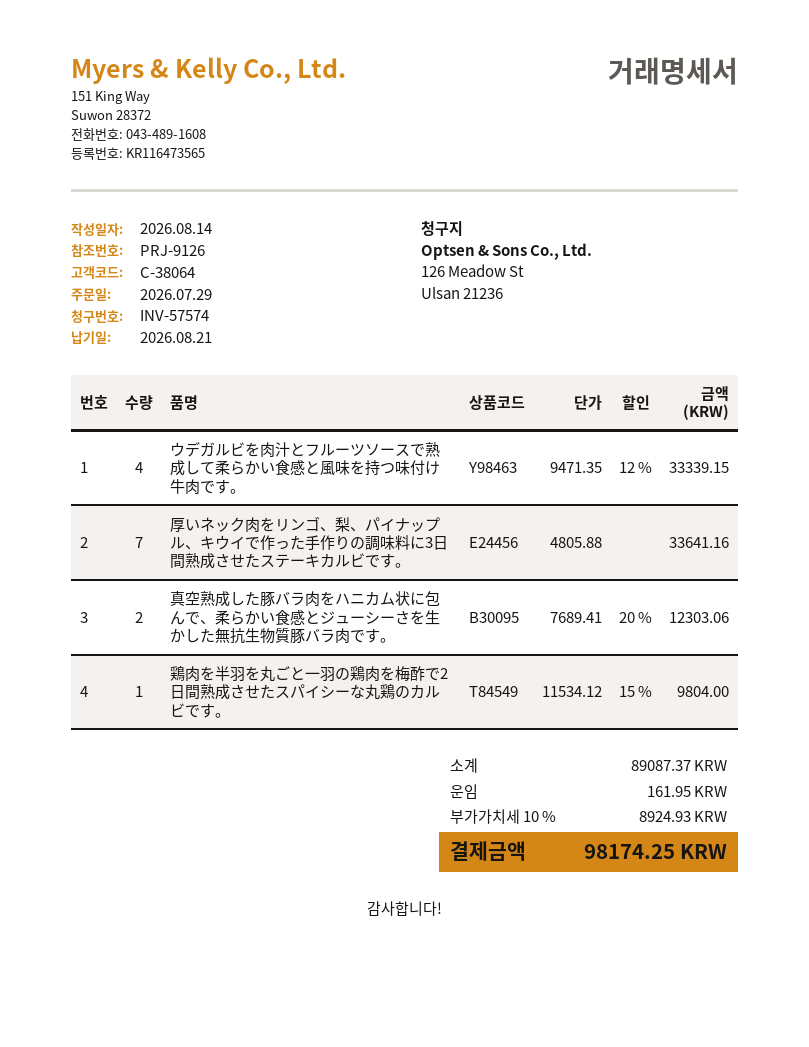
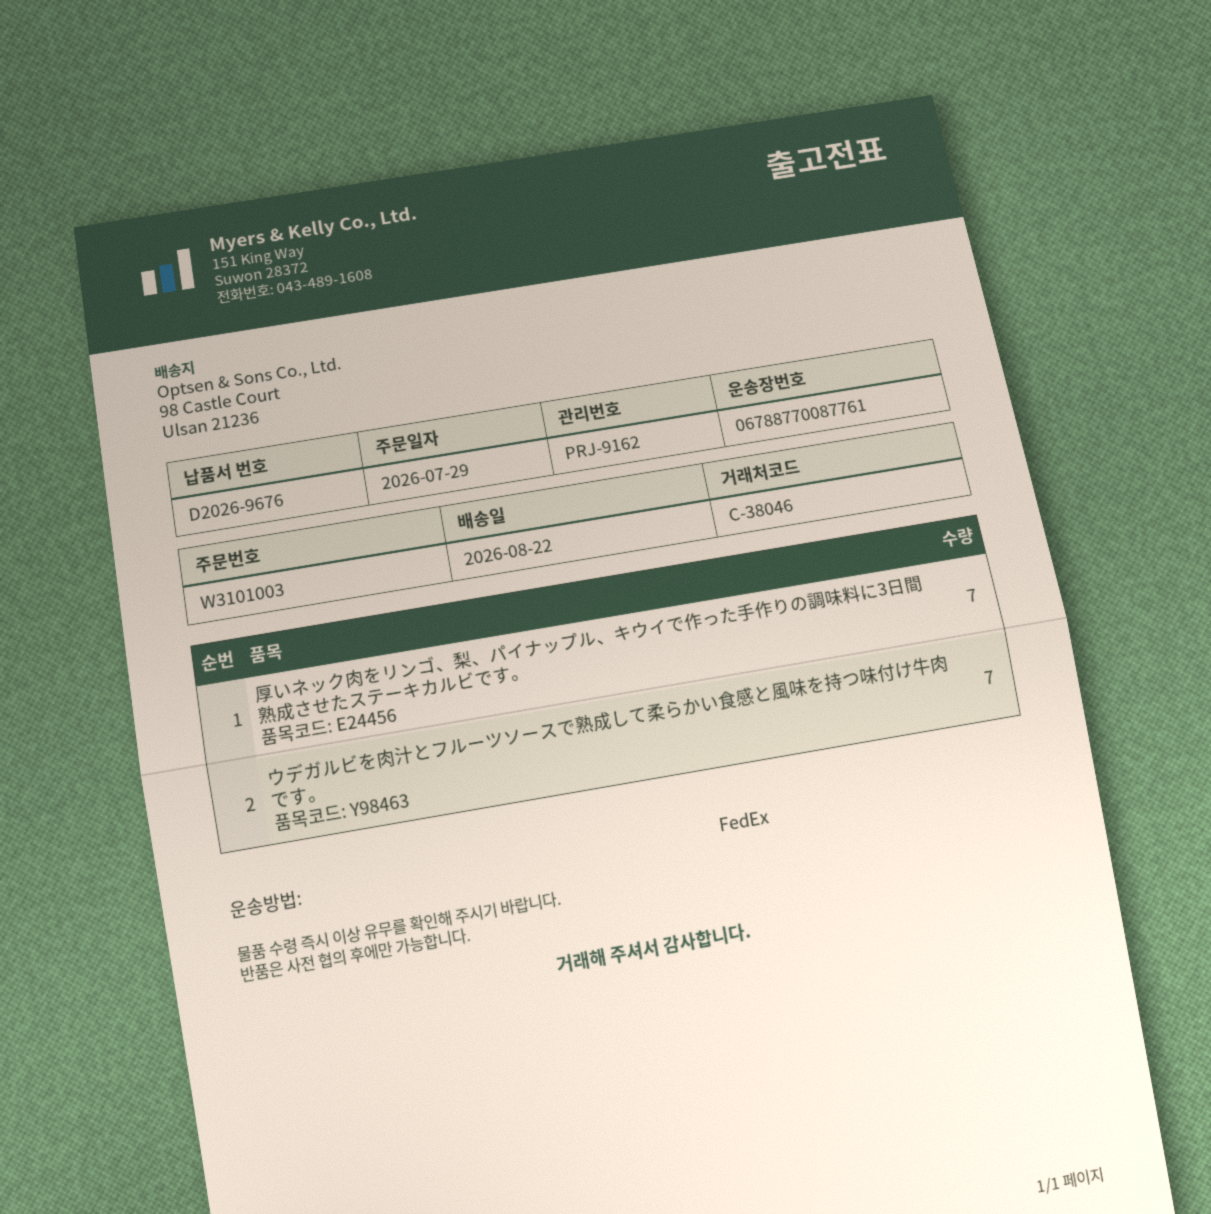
delivery date: 2026-08-21 -> 2026-08-22
customer number: C-38064 -> C-38046
reference: PRJ-9126 -> PRJ-9162
ウデガルビを肉汁とフルーツソースで熟成して柔らかい食感と風味を持つ味付け牛肉です。: 4 -> 7
真空熟成した豚バラ肉をハニカム状に包んで、柔らかい食感とジューシーさを生かした無抗生物質豚バラ肉です。: 2 -> none
鶏肉を半羽を丸ごと一羽の鶏肉を梅酢で2日間熟成させたスパイシーな丸鶏のカルビです。: 1 -> none

